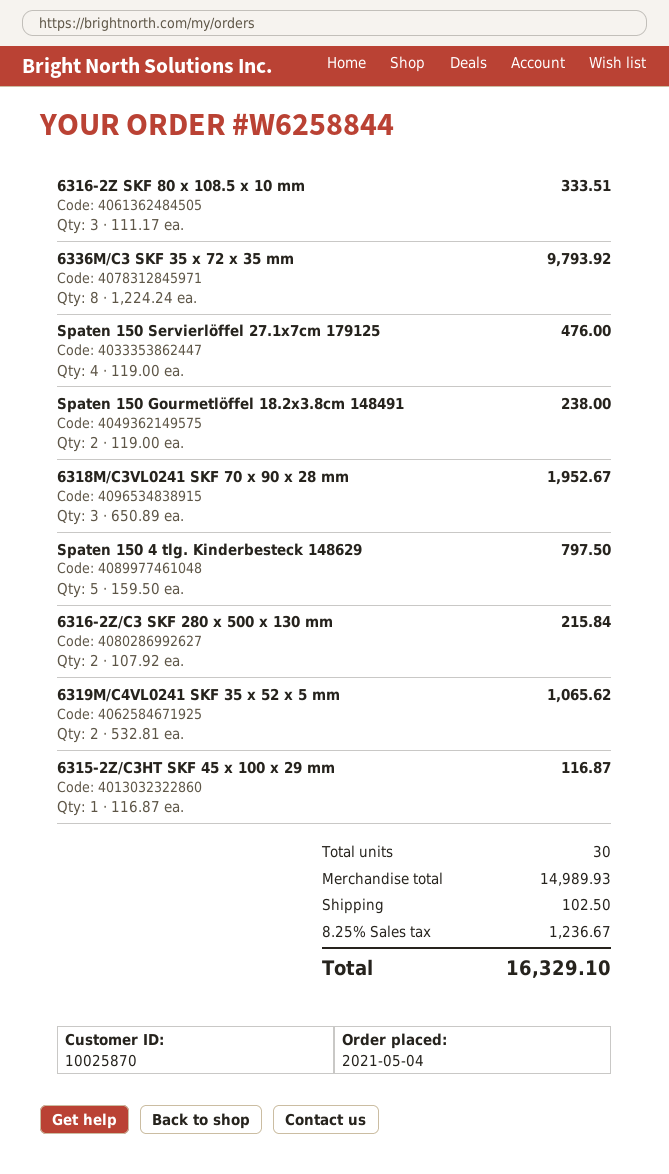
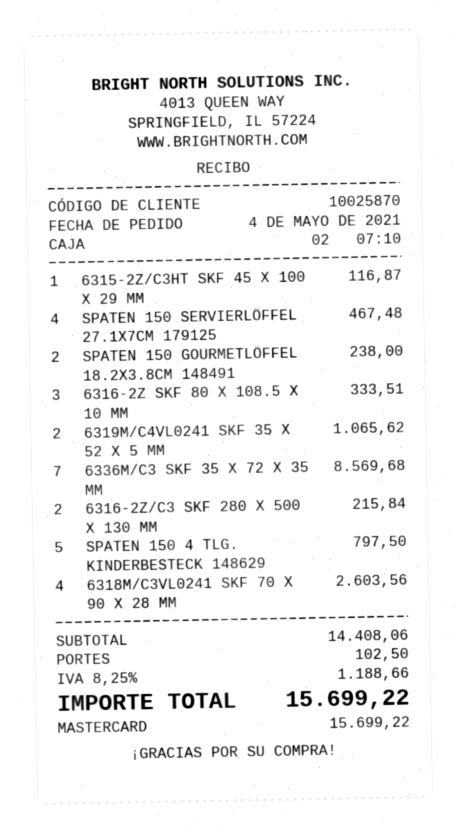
6336M/C3 SKF 35 x 72 x 35 mm: 8 for 9793.92 -> 7 for 8569.68
Spaten 150 Servierlöffel 27.1x7cm 179125: 4 for 476.00 -> 4 for 467.48
6318M/C3VL0241 SKF 70 x 90 x 28 mm: 3 for 1952.67 -> 4 for 2603.56
subtotal: 14989.93 -> 14408.06
tax: 8.25% = 1236.67 -> 8.25% = 1188.66
total: 16329.10 -> 15699.22

